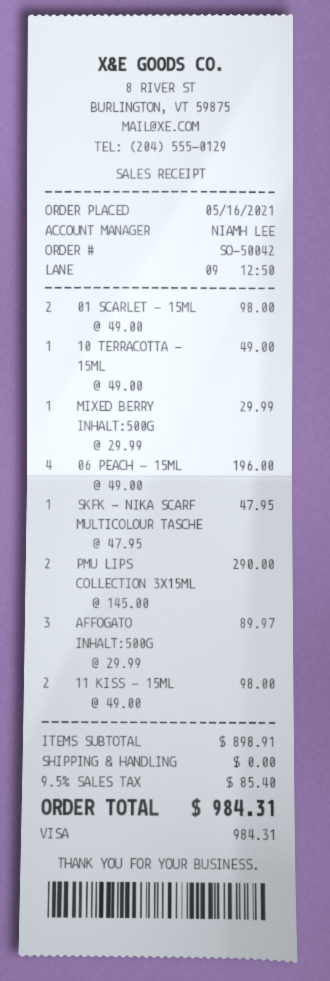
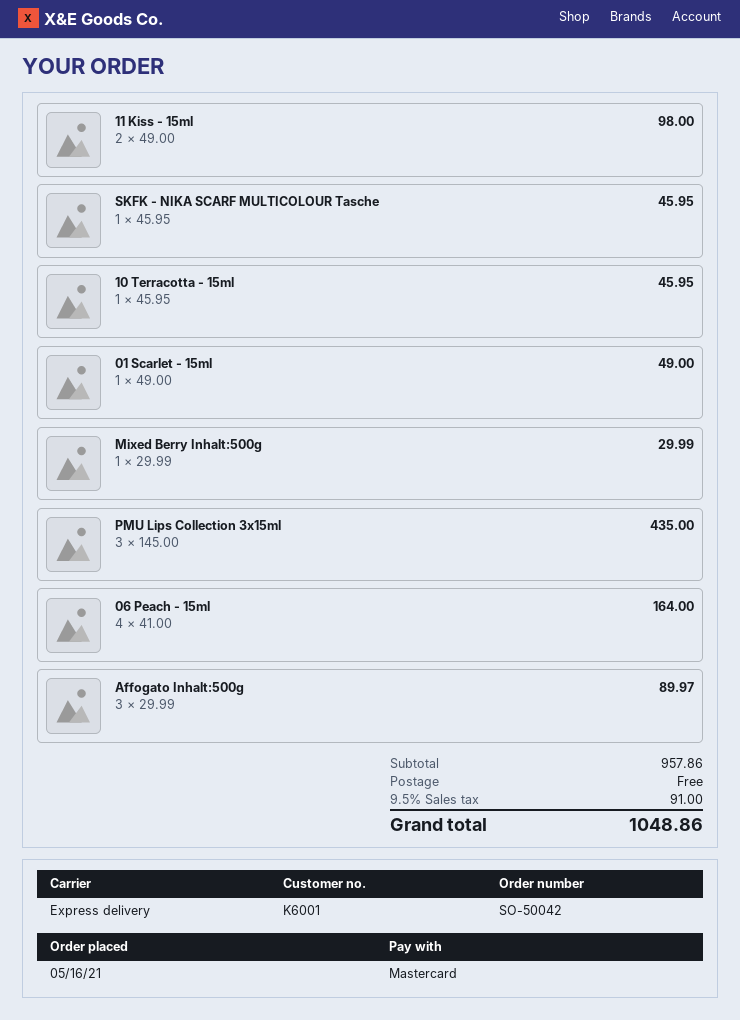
payment method: Visa -> Mastercard
01 SCARLET - 15ML: 2 x 49.00 = 98.00 -> 1 x 49.00 = 49.00
10 TERRACOTTA - 15ML: 1 x 49.00 = 49.00 -> 1 x 45.95 = 45.95
06 PEACH - 15ML: 4 x 49.00 = 196.00 -> 4 x 41.00 = 164.00
SKFK - NIKA SCARF MULTICOLOUR TASCHE: 1 x 47.95 = 47.95 -> 1 x 45.95 = 45.95
PMU LIPS COLLECTION 3X15ML: 2 x 145.00 = 290.00 -> 3 x 145.00 = 435.00
subtotal: 898.91 -> 957.86
tax: 9.5% = 85.40 -> 9.5% = 91.00
total: 984.31 -> 1048.86

